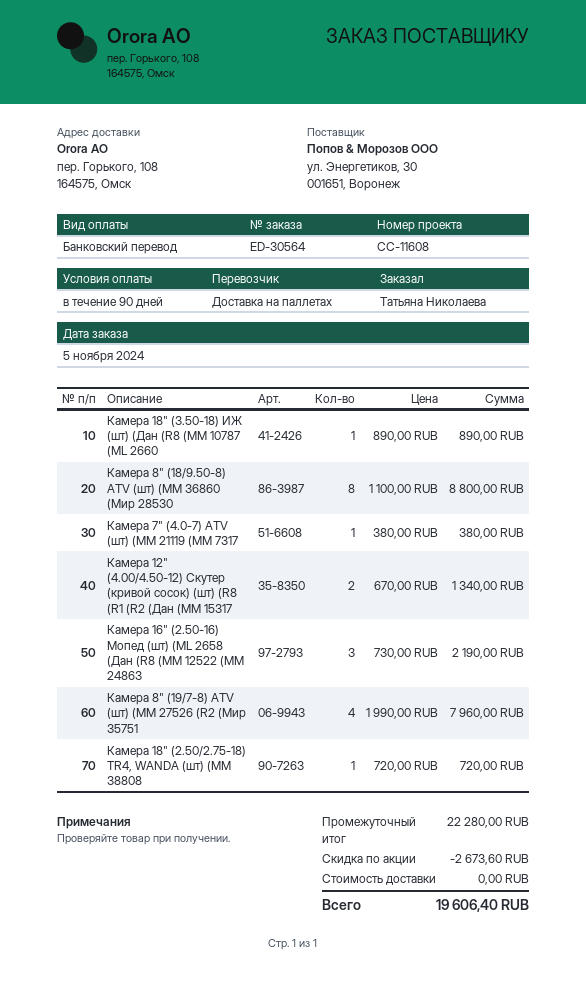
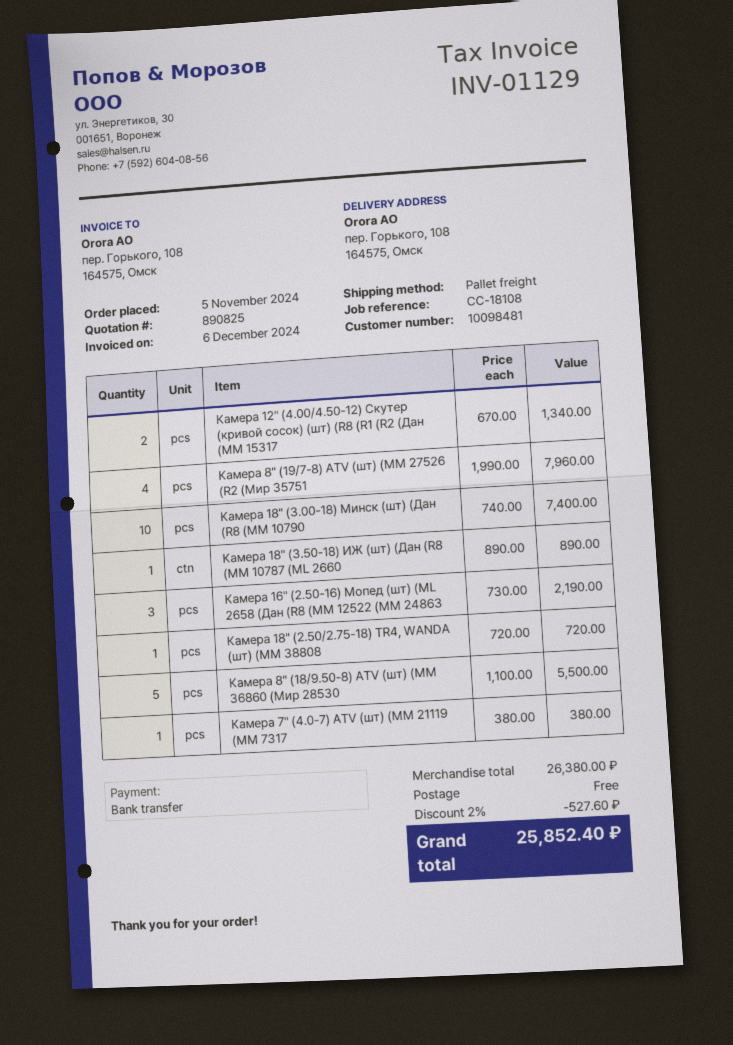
reference: CC-11608 -> CC-18108
Камера 8" (18/9.50-8) ATV (шт) (MM 36860 (Мир 28530: 8 x 1100.00 = 8800.00 -> 5 x 1100.00 = 5500.00
Камера 18" (3.00-18) Минск (шт) (Дан (R8 (MM 10790: none -> 10 x 740.00 = 7400.00
subtotal: 22280.00 -> 26380.00
discount: 2673.60 -> 527.60
total: 19606.40 -> 25852.40

